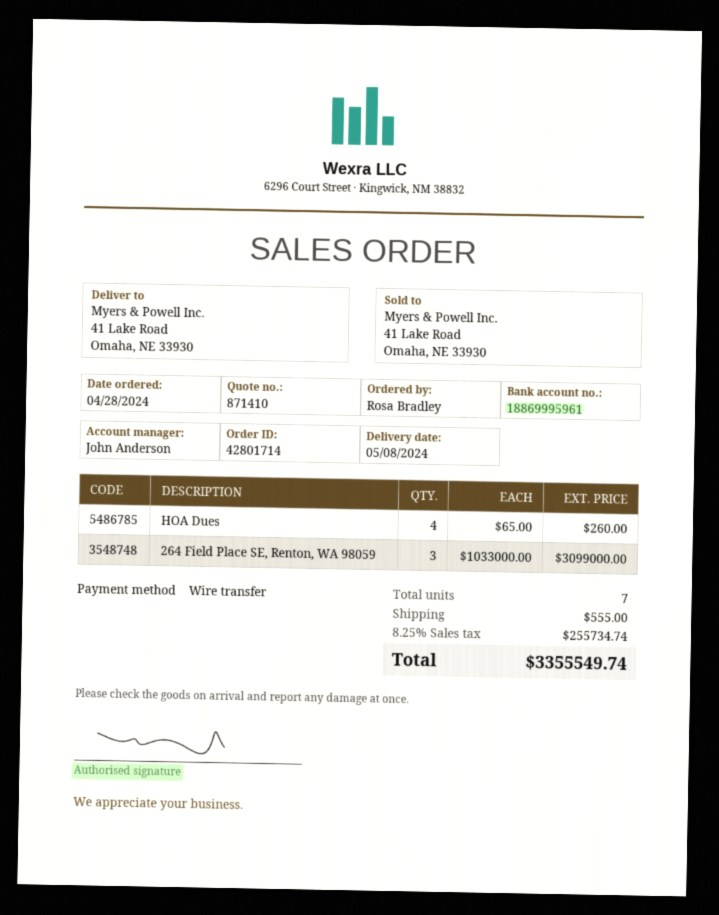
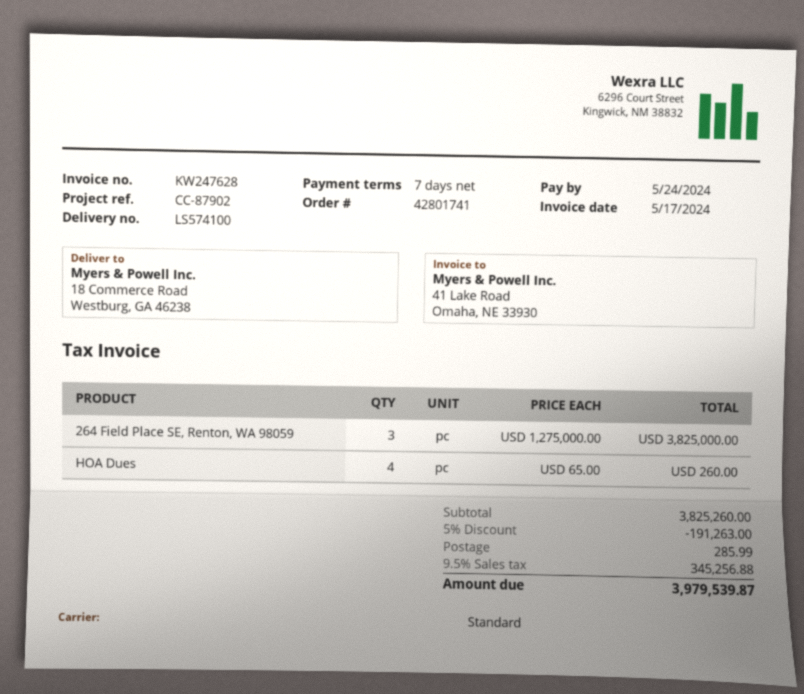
order number: 42801714 -> 42801741
ship to: 41 Lake Road, Omaha, NE 33930 -> 18 Commerce Road, Westburg, GA 46238
264 Field Place SE, Renton, WA 98059: 3 x 1033000.00 = 3099000.00 -> 3 x 1275000.00 = 3825000.00
discount: none -> 5% = 191263.00
shipping: 555.00 -> 285.99
tax: 8.25% = 255734.74 -> 9.5% = 345256.88
total: 3355549.74 -> 3979539.87

